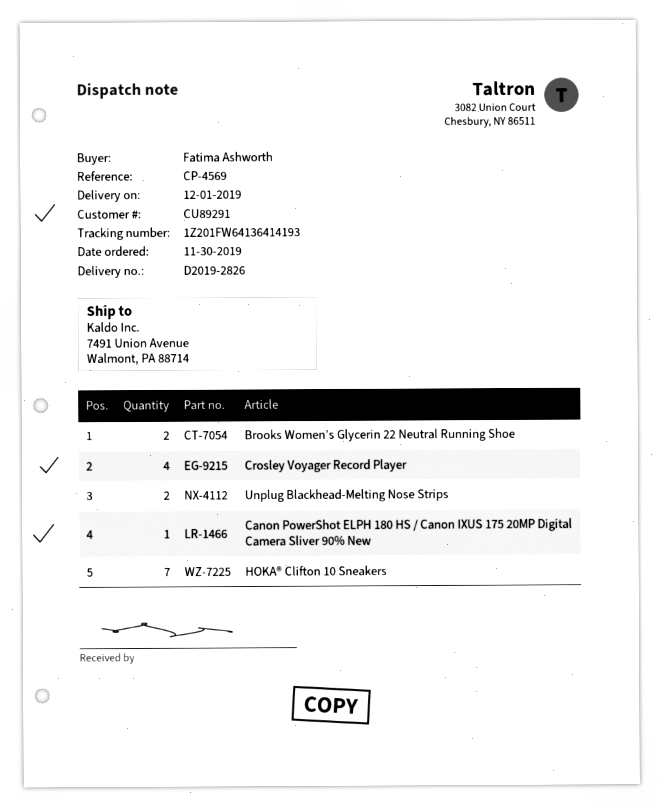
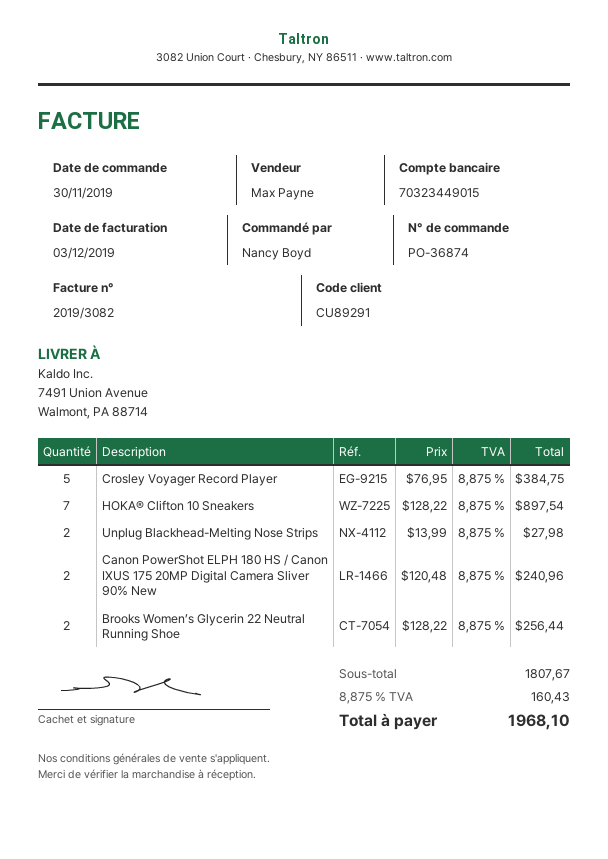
ordered by: Fatima Ashworth -> Nancy Boyd
Crosley Voyager Record Player: 4 -> 5
Canon PowerShot ELPH 180 HS / Canon IXUS 175 20MP Digital Camera Sliver 90% New: 1 -> 2

